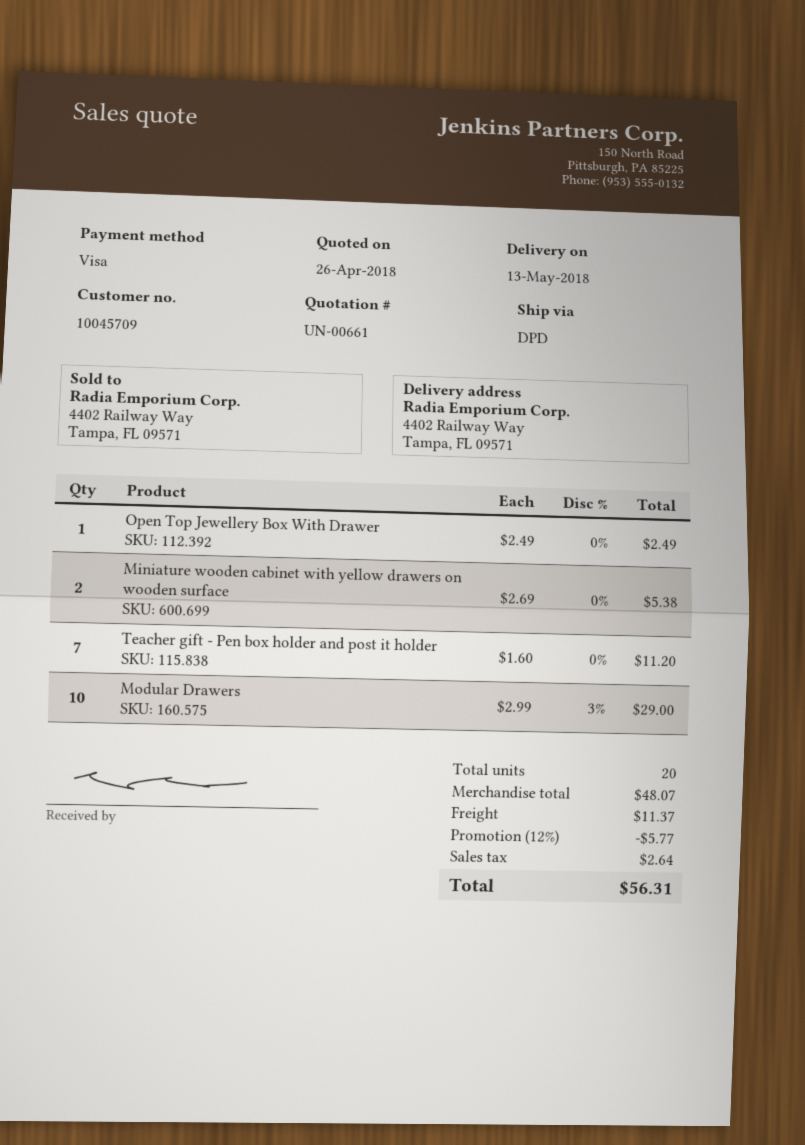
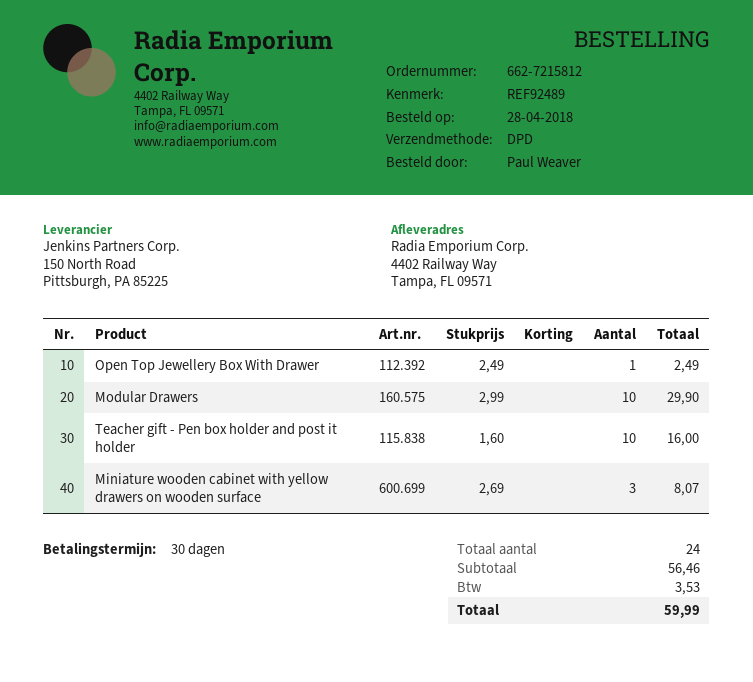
Miniature wooden cabinet with yellow drawers on wooden surface: 2 x 2.69 = 5.38 -> 3 x 2.69 = 8.07
Teacher gift - Pen box holder and post it holder: 7 x 1.60 = 11.20 -> 10 x 1.60 = 16.00
Modular Drawers: 10 x 2.99 - 3% = 29.00 -> 10 x 2.99 = 29.90
total quantity: 20 -> 24
subtotal: 48.07 -> 56.46
discount: 12% = 5.77 -> none
shipping: 11.37 -> none
tax: 2.64 -> 3.53
total: 56.31 -> 59.99

